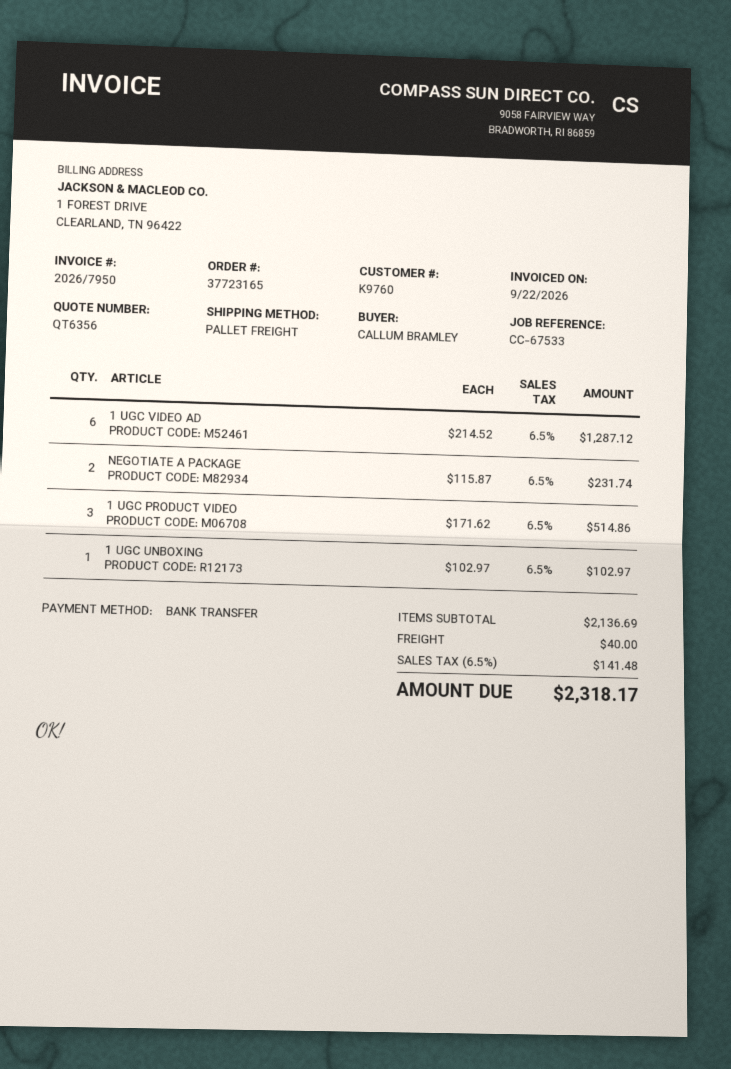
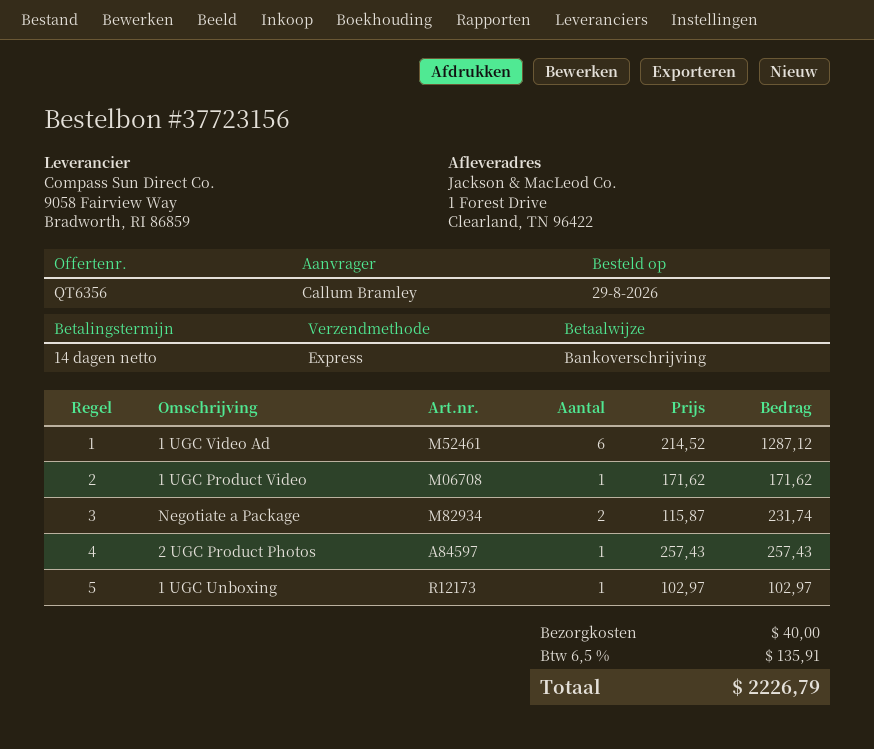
order number: 37723165 -> 37723156
shipping method: pallet freight -> express
1 UGC PRODUCT VIDEO: 3 x 171.62 = 514.86 -> 1 x 171.62 = 171.62
2 UGC Product Photos: none -> 1 x 257.43 = 257.43
tax: 6.5% = 141.48 -> 6.5% = 135.91
total: 2318.17 -> 2226.79

